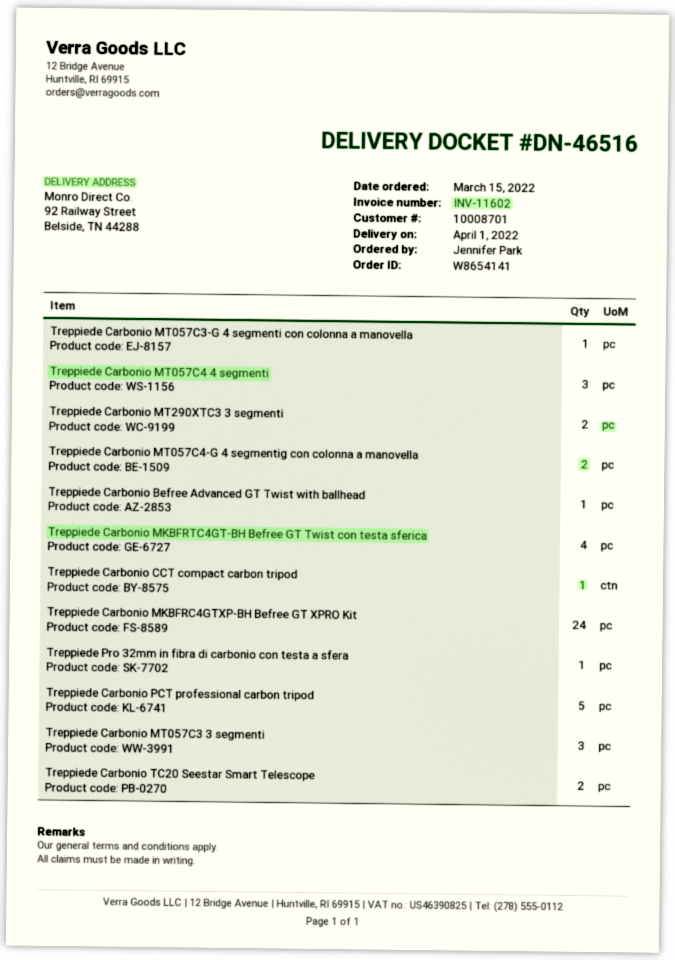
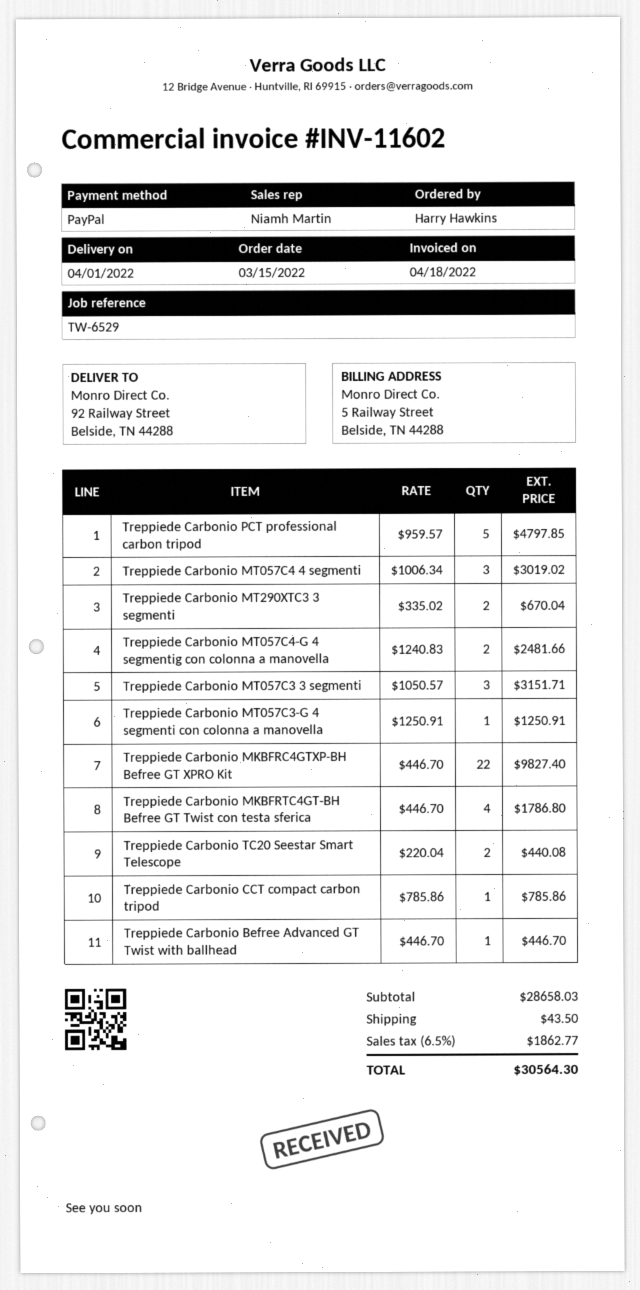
ordered by: Jennifer Park -> Harry Hawkins
Treppiede Carbonio MKBFRC4GTXP-BH Befree GT XPRO Kit: 24 -> 22
Treppiede Pro 32mm in fibra di carbonio con testa a sfera: 1 -> none

